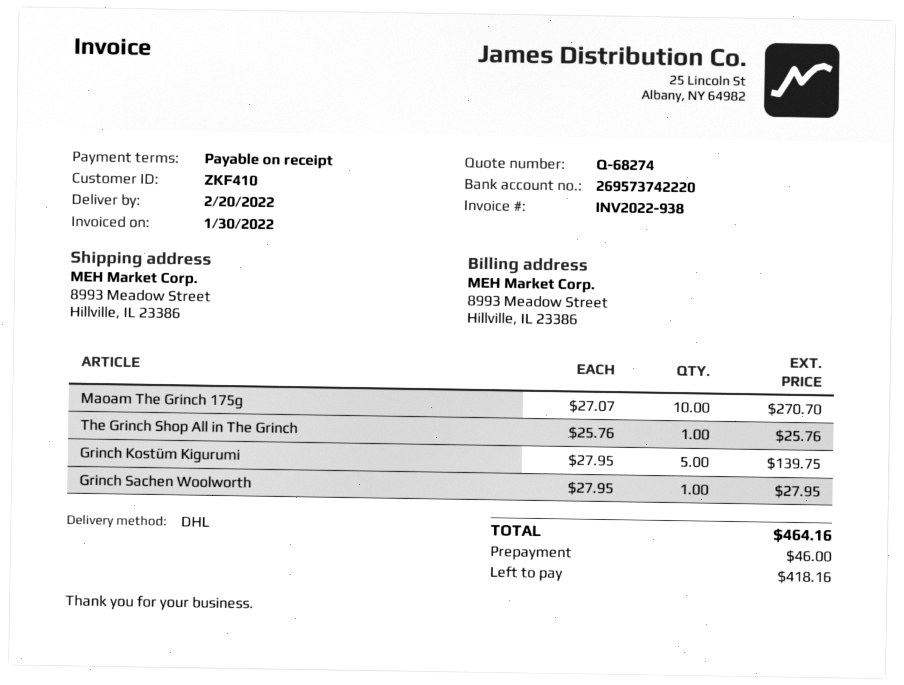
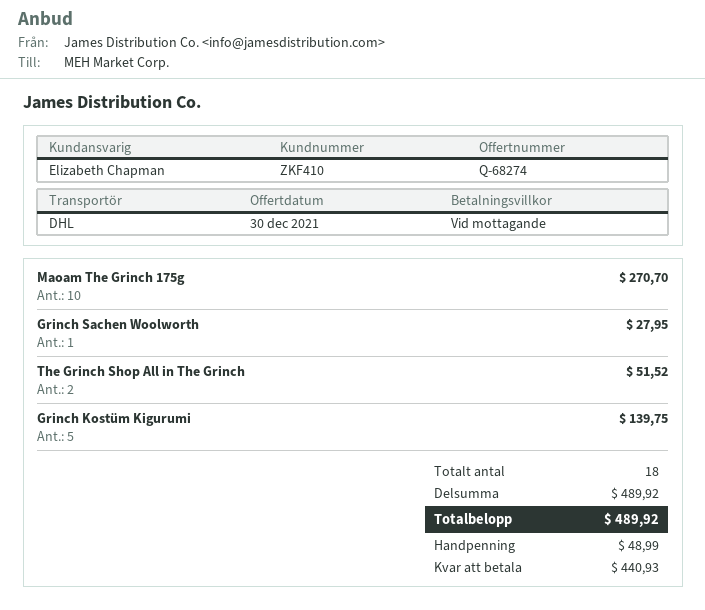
The Grinch Shop All in The Grinch: 1 for 25.76 -> 2 for 51.52
total: 464.16 -> 489.92
deposit: 46.00 -> 48.99
balance: 418.16 -> 440.93

